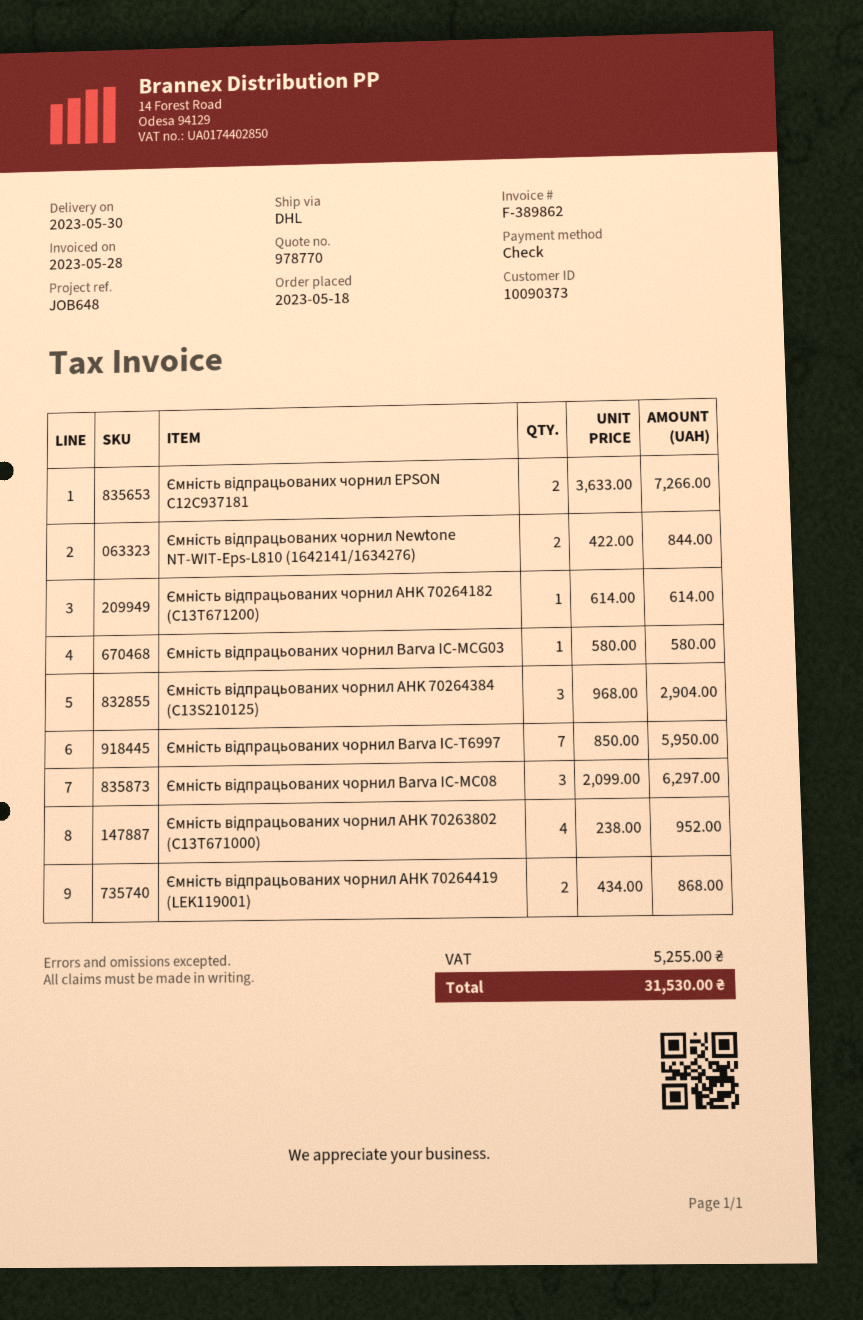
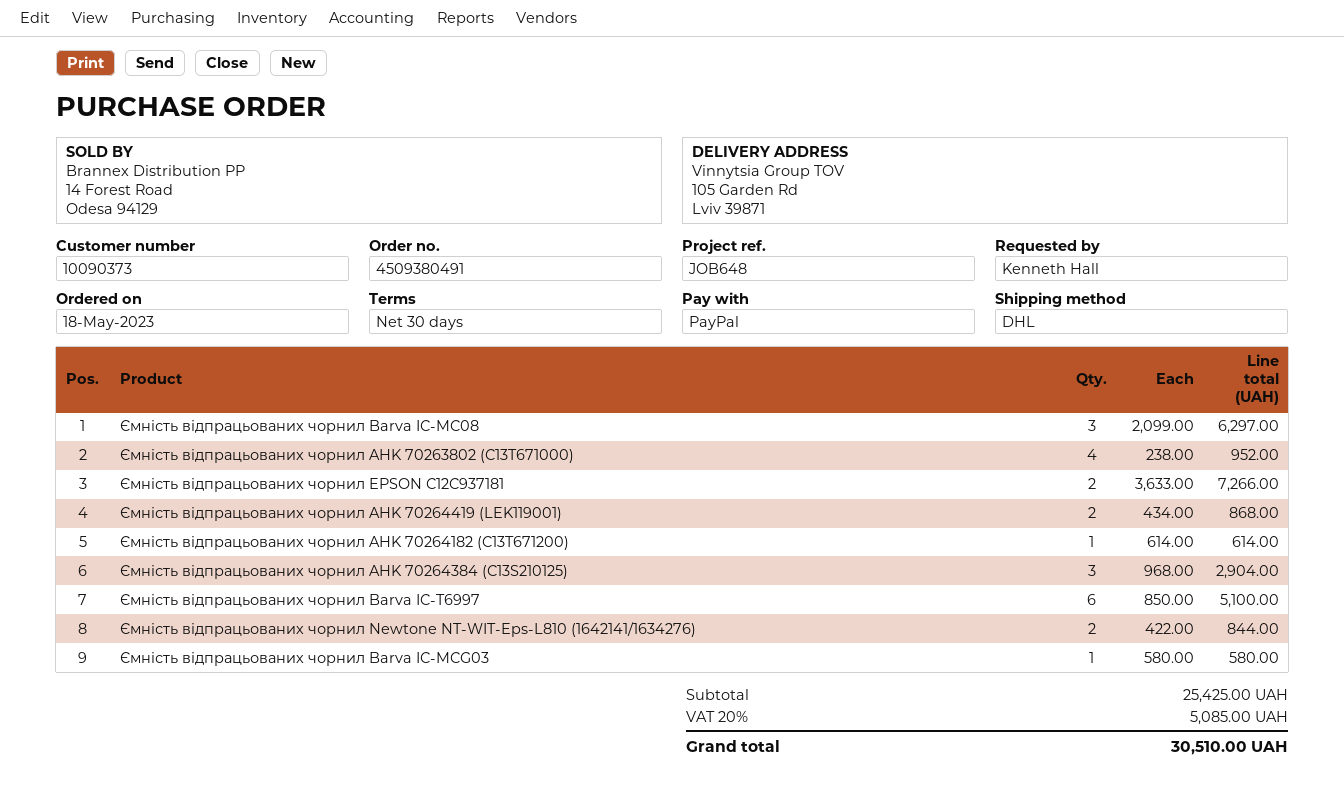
payment method: cheque -> PayPal
Ємність відпрацьованих чорнил Barva IC-T6997: 7 x 850.00 = 5950.00 -> 6 x 850.00 = 5100.00
tax: 5255.00 -> 5085.00
total: 31530.00 -> 30510.00

